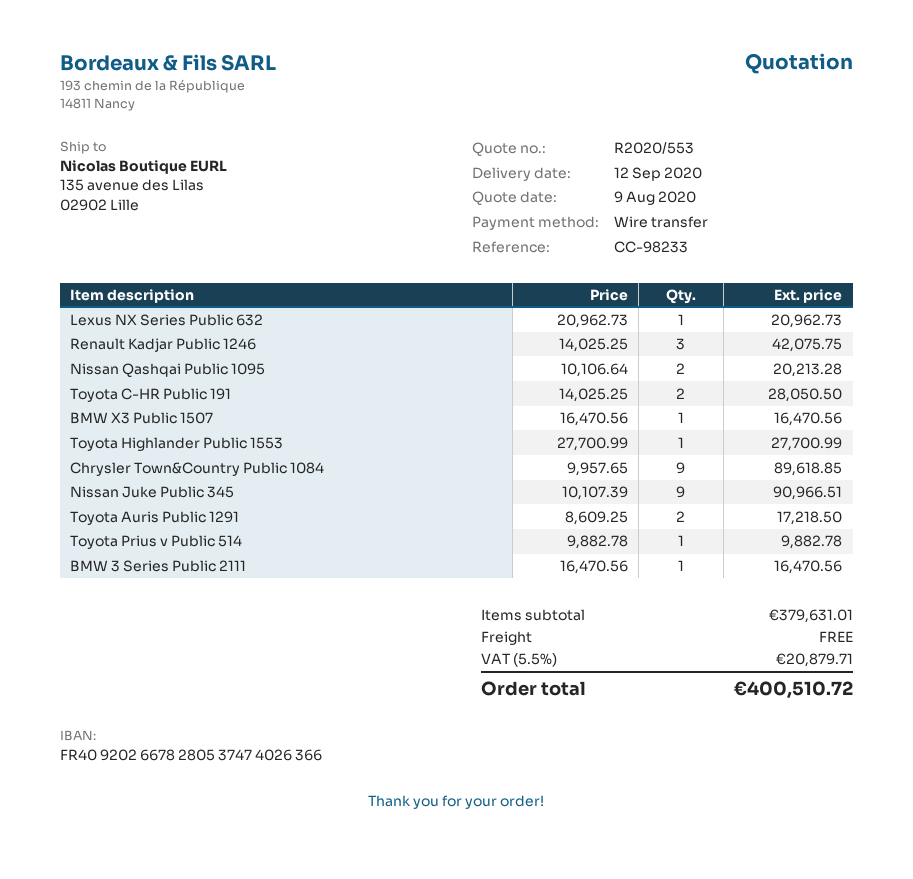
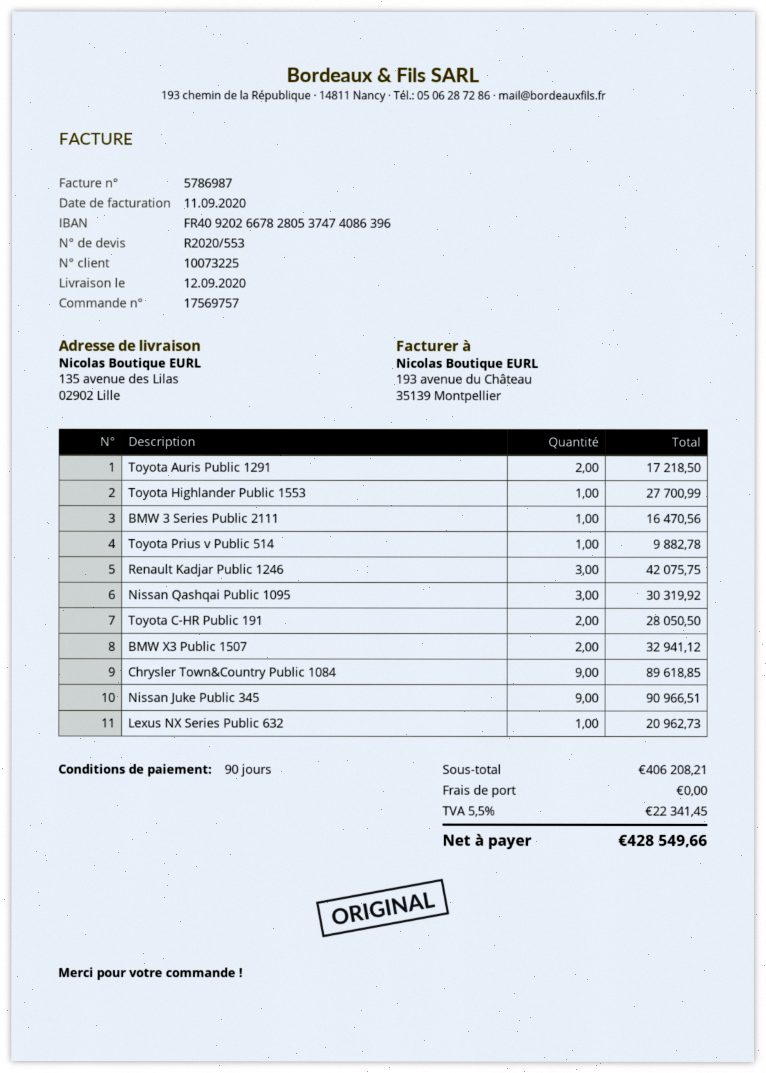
bank account: FR4092026678280537474026366 -> FR4092026678280537474086396
Nissan Qashqai Public 1095: 2 for 20213.28 -> 3 for 30319.92
BMW X3 Public 1507: 1 for 16470.56 -> 2 for 32941.12
subtotal: 379631.01 -> 406208.21
tax: 5.5% = 20879.71 -> 5.5% = 22341.45
total: 400510.72 -> 428549.66

